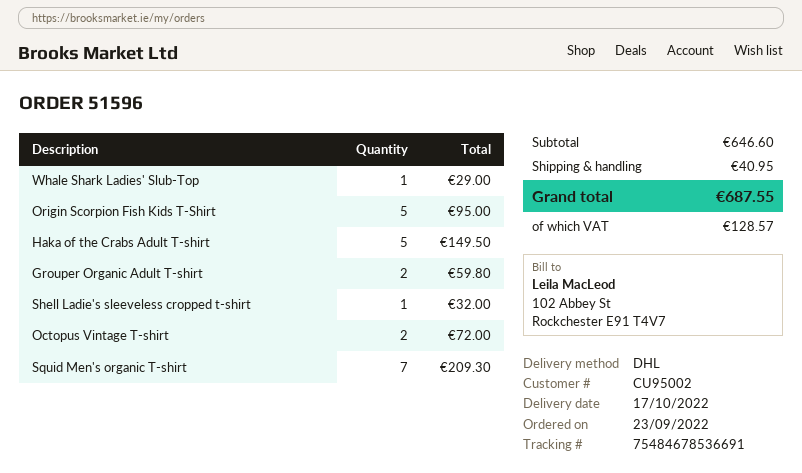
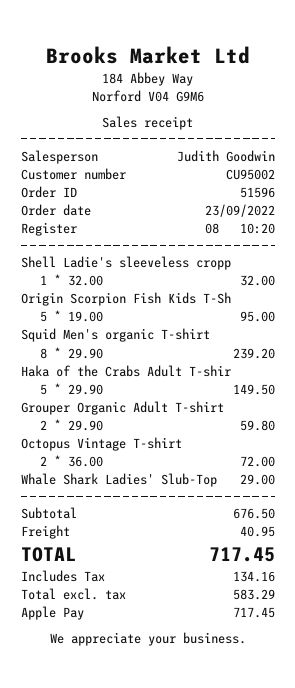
Squid Men's organic T-shirt: 7 for 209.30 -> 8 for 239.20
subtotal: 646.60 -> 676.50
tax: 128.57 -> 134.16
total: 687.55 -> 717.45

